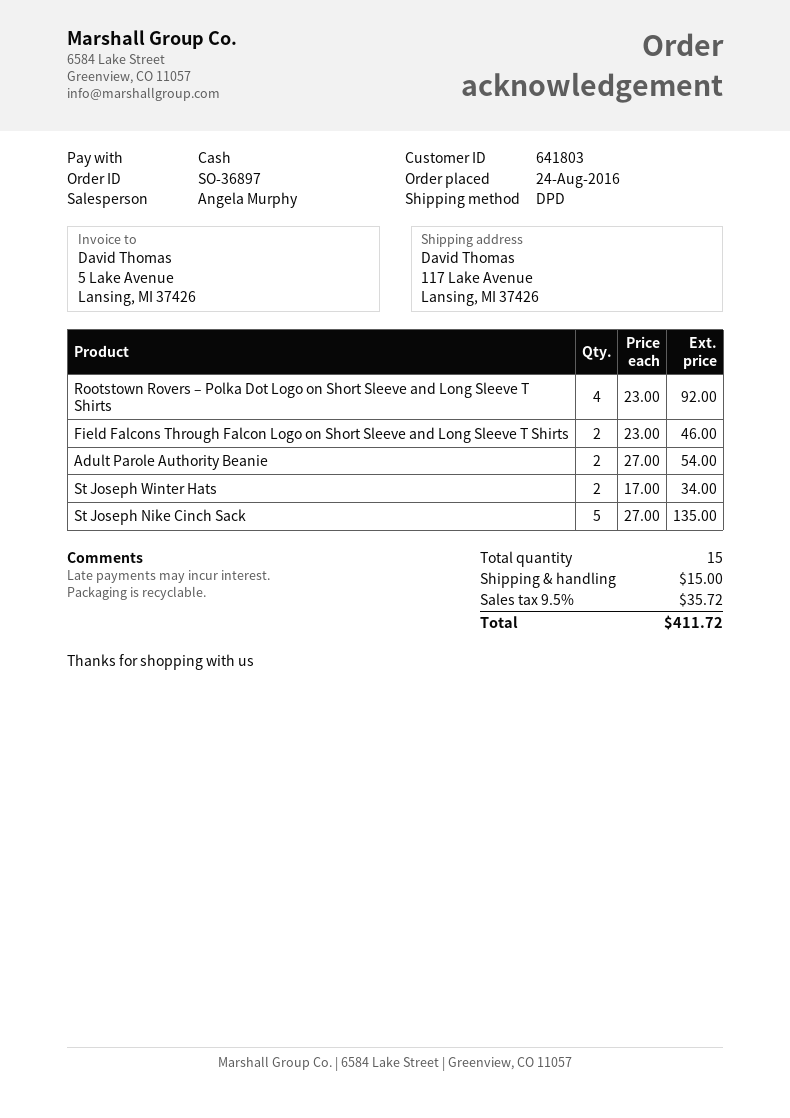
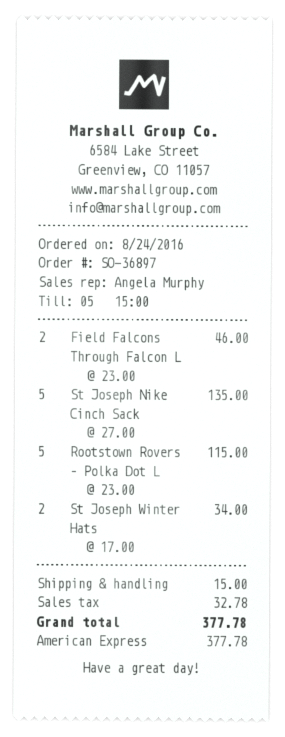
payment method: cash -> American Express
Rootstown Rovers – Polka Dot Logo on Short Sleeve and Long Sleeve T Shirts: 4 x 23.00 = 92.00 -> 5 x 23.00 = 115.00
Adult Parole Authority Beanie: 2 x 27.00 = 54.00 -> none
tax: 35.72 -> 32.78
total: 411.72 -> 377.78

